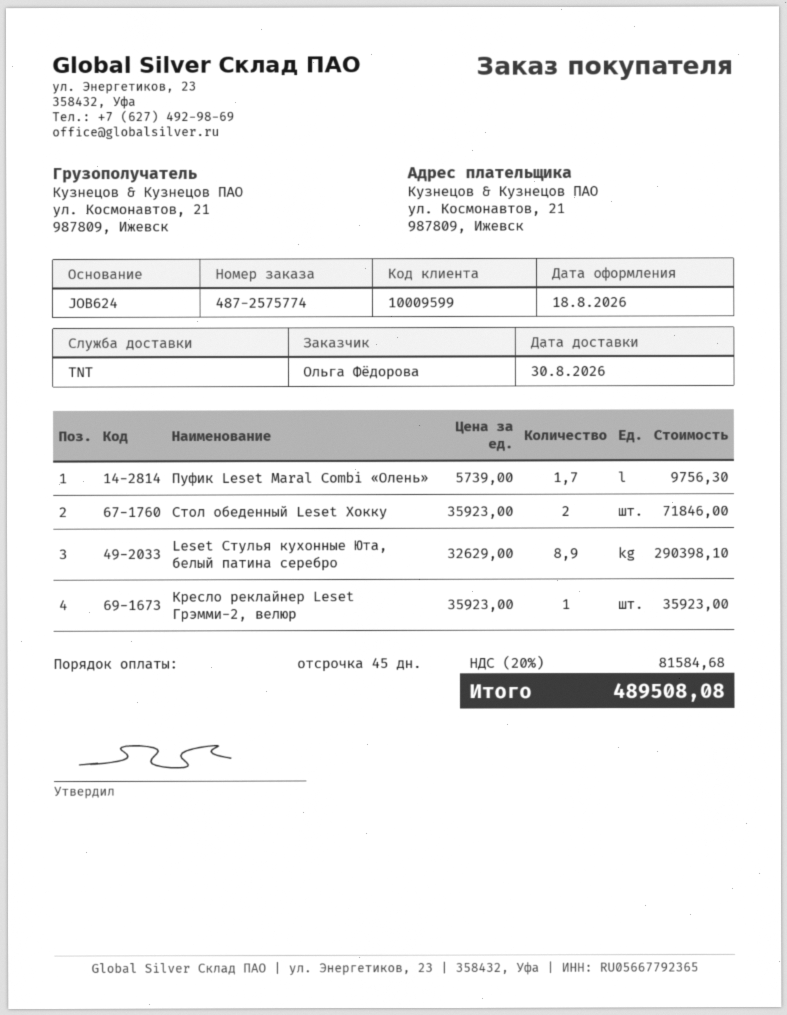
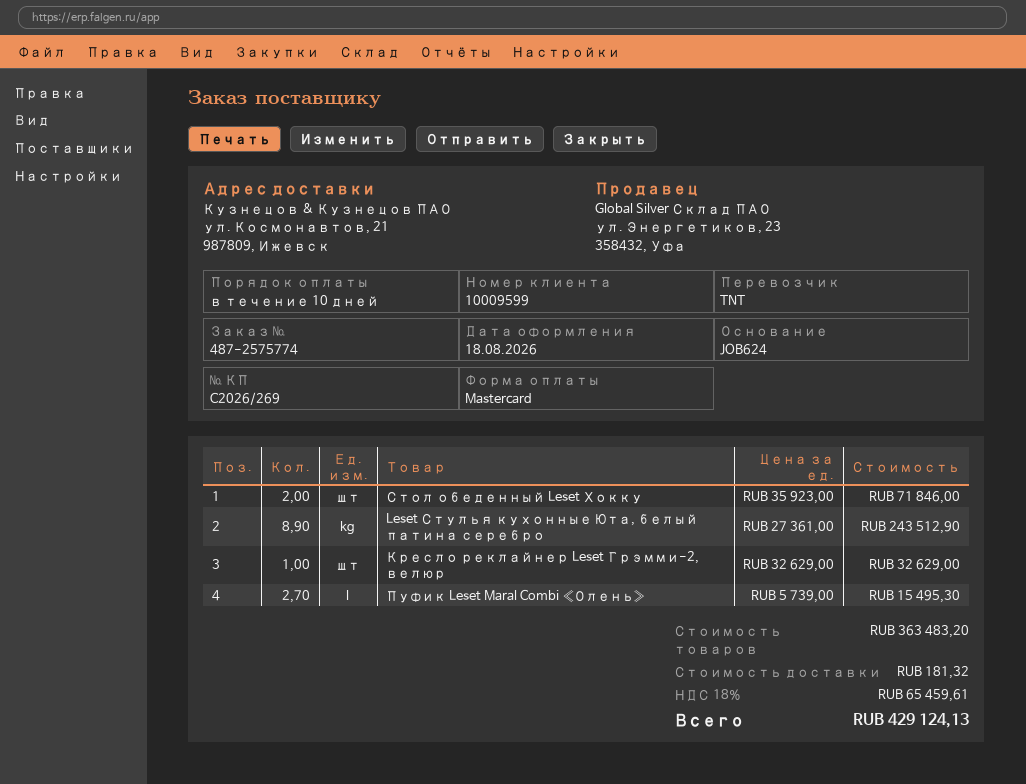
payment terms: 45 days -> 10 days
Пуфик Leset Maral Combi «Олень»: 1.7 x 5739.00 = 9756.30 -> 2.7 x 5739.00 = 15495.30
Leset Стулья кухонные Юта, белый патина серебро: 8.9 x 32629.00 = 290398.10 -> 8.9 x 27361.00 = 243512.90
Кресло реклайнер Leset Грэмми-2, велюр: 1 x 35923.00 = 35923.00 -> 1 x 32629.00 = 32629.00
shipping: none -> 181.32
tax: 20% = 81584.68 -> 18% = 65459.61
total: 489508.08 -> 429124.13

